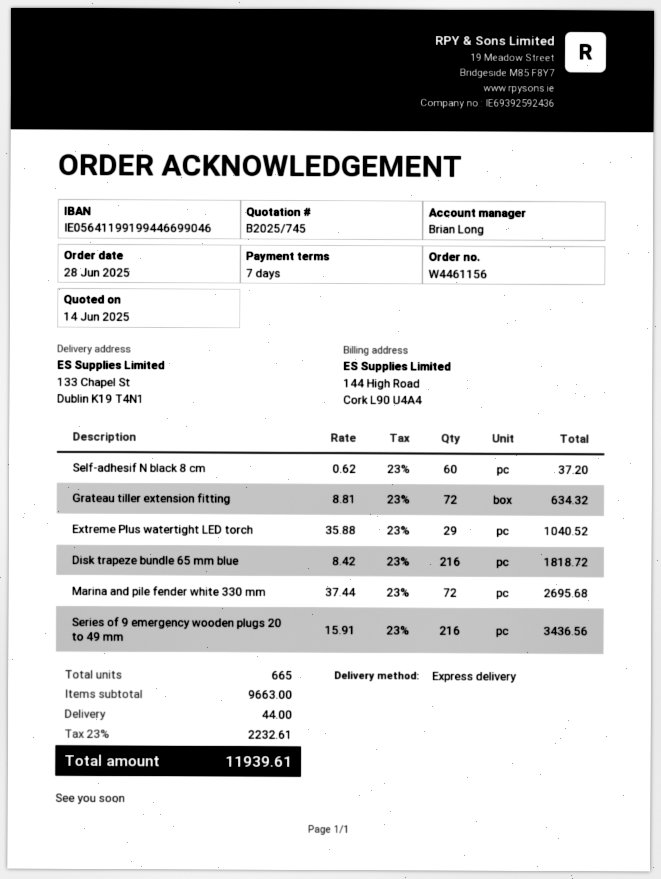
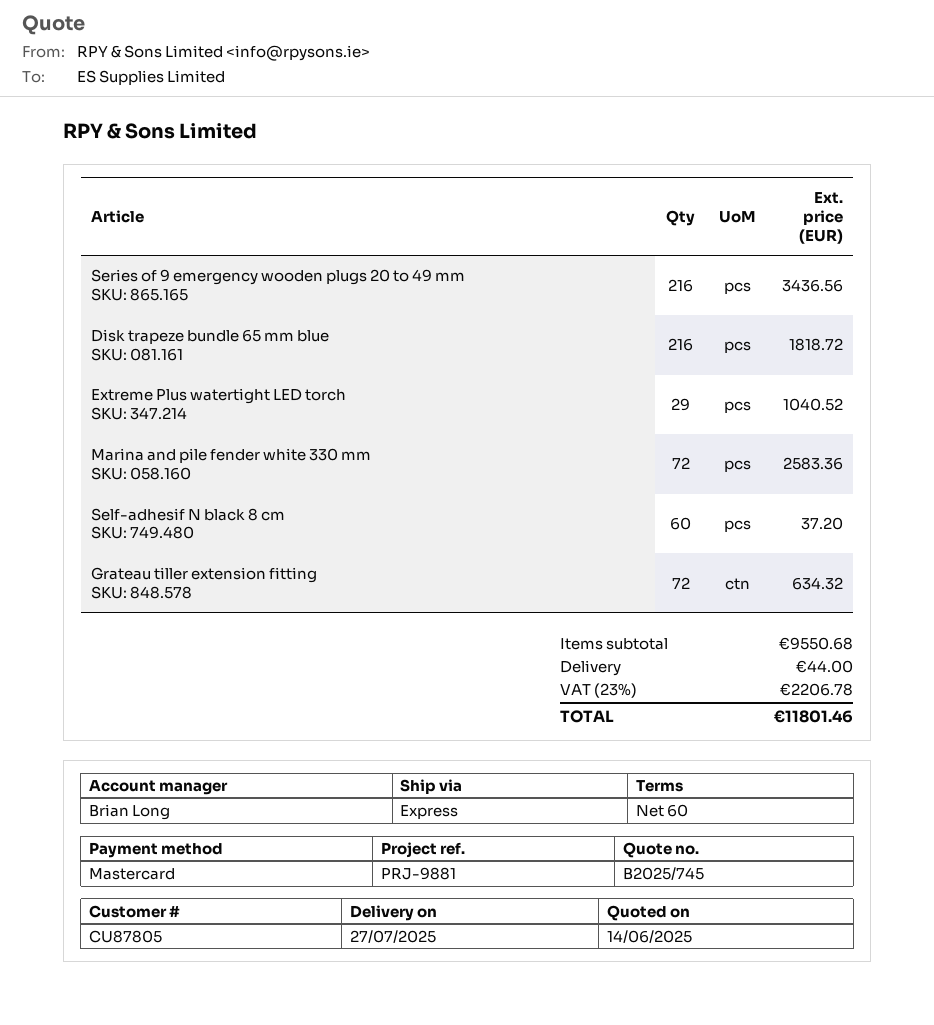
payment terms: 7 days -> 60 days
Marina and pile fender white 330 mm: 72 for 2695.68 -> 72 for 2583.36
subtotal: 9663.00 -> 9550.68
tax: 23% = 2232.61 -> 23% = 2206.78
total: 11939.61 -> 11801.46

